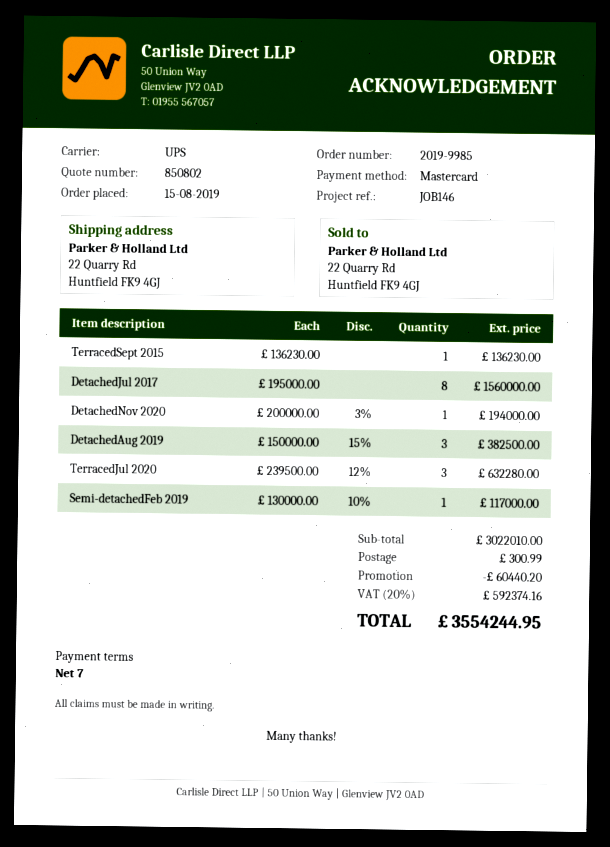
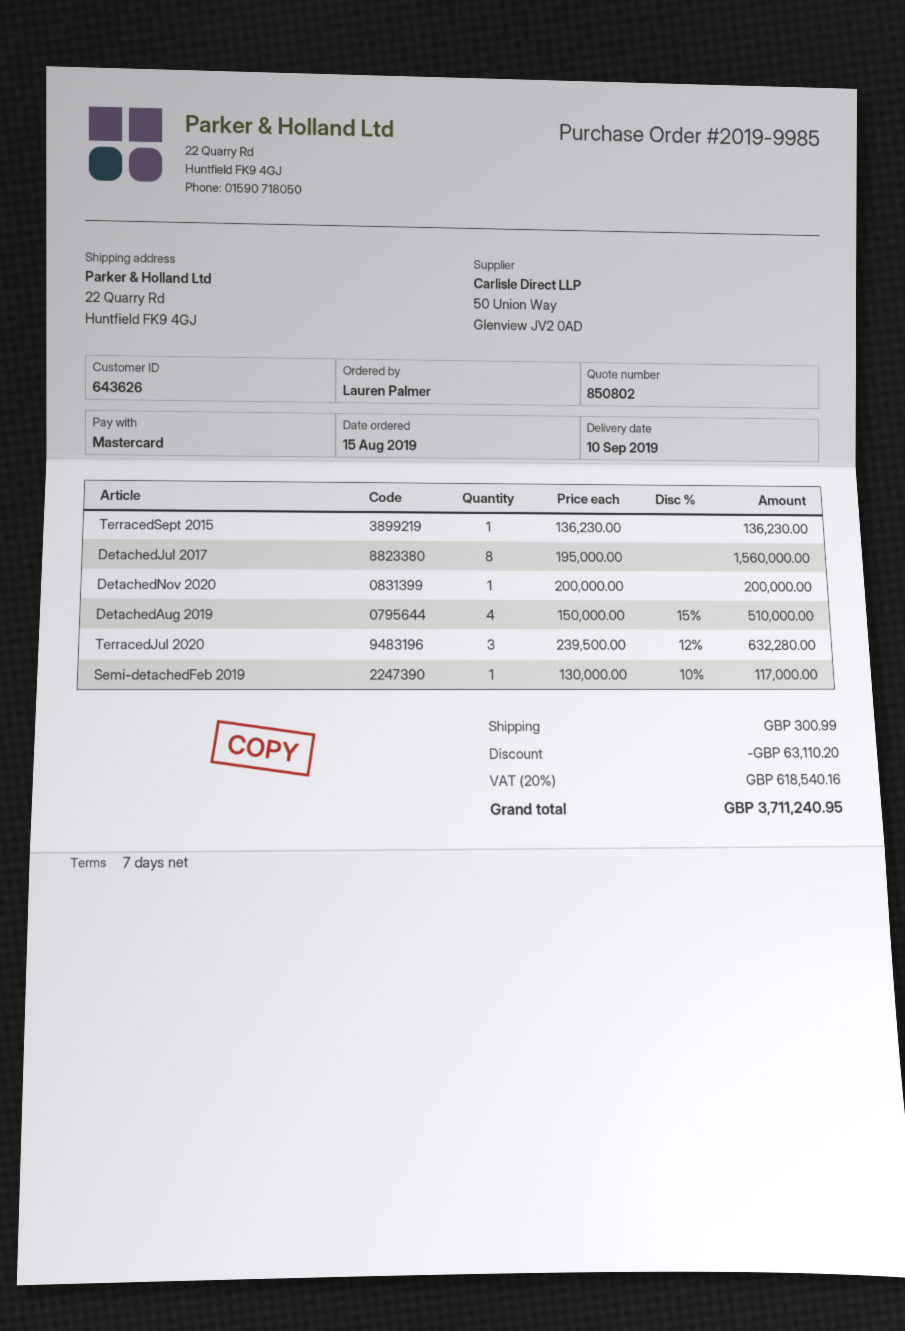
DetachedNov 2020: 1 x 200000.00 - 3% = 194000.00 -> 1 x 200000.00 = 200000.00
DetachedAug 2019: 3 x 150000.00 - 15% = 382500.00 -> 4 x 150000.00 - 15% = 510000.00
discount: 60440.20 -> 63110.20
tax: 20% = 592374.16 -> 20% = 618540.16
total: 3554244.95 -> 3711240.95

